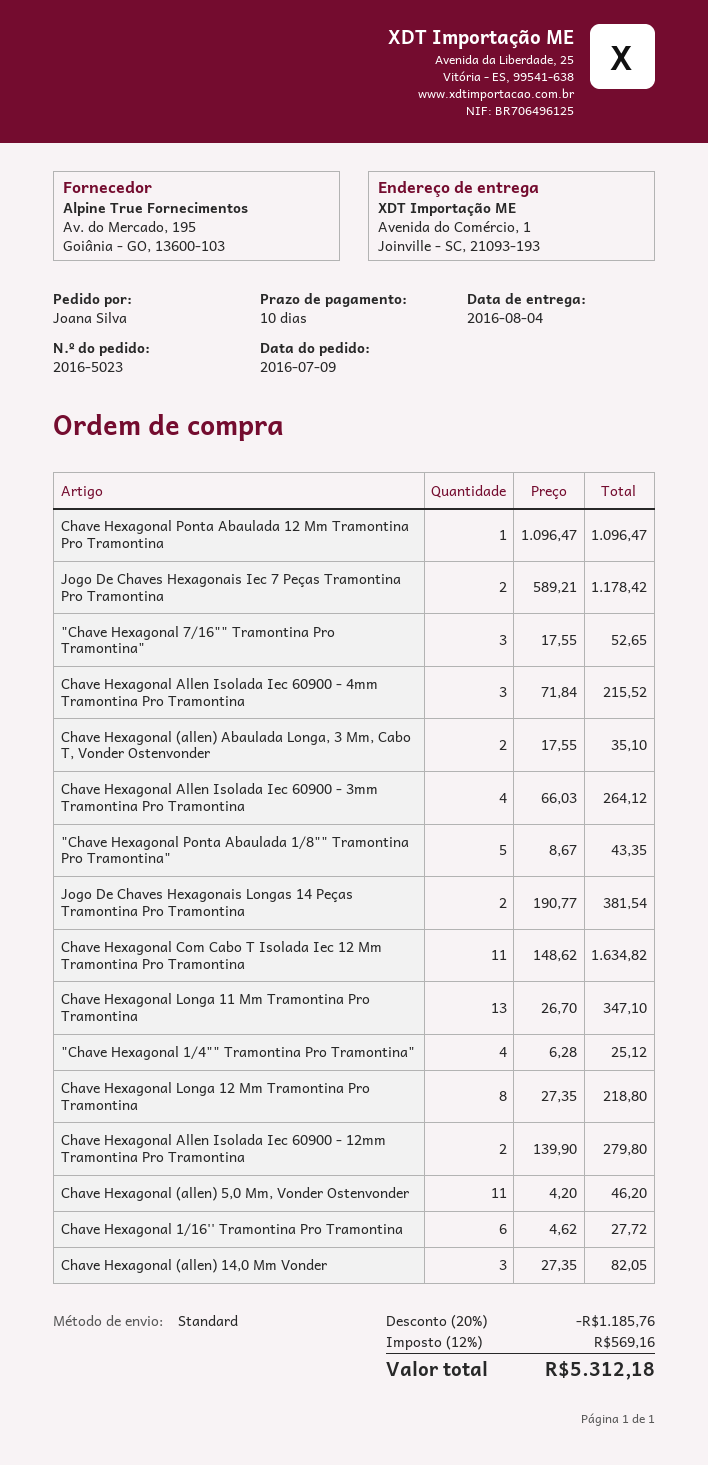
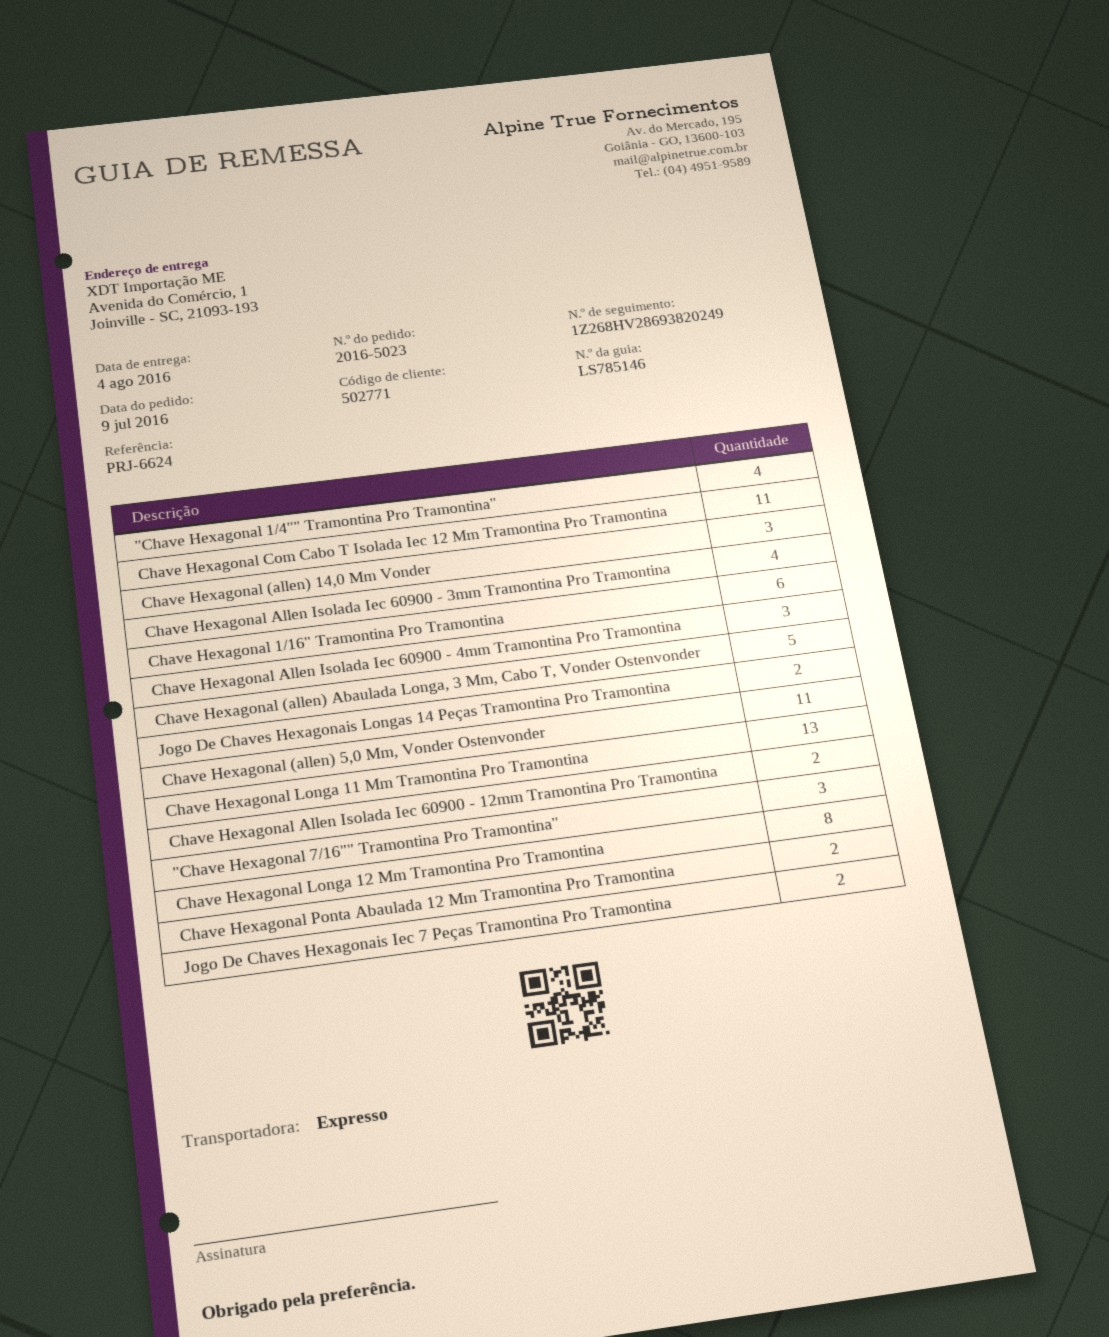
shipping method: standard -> express
Chave Hexagonal Ponta Abaulada 12 Mm Tramontina Pro Tramontina: 1 -> 2
Chave Hexagonal (allen) Abaulada Longa, 3 Mm, Cabo T, Vonder Ostenvonder: 2 -> 5
"Chave Hexagonal Ponta Abaulada 1/8"" Tramontina Pro Tramontina": 5 -> none

